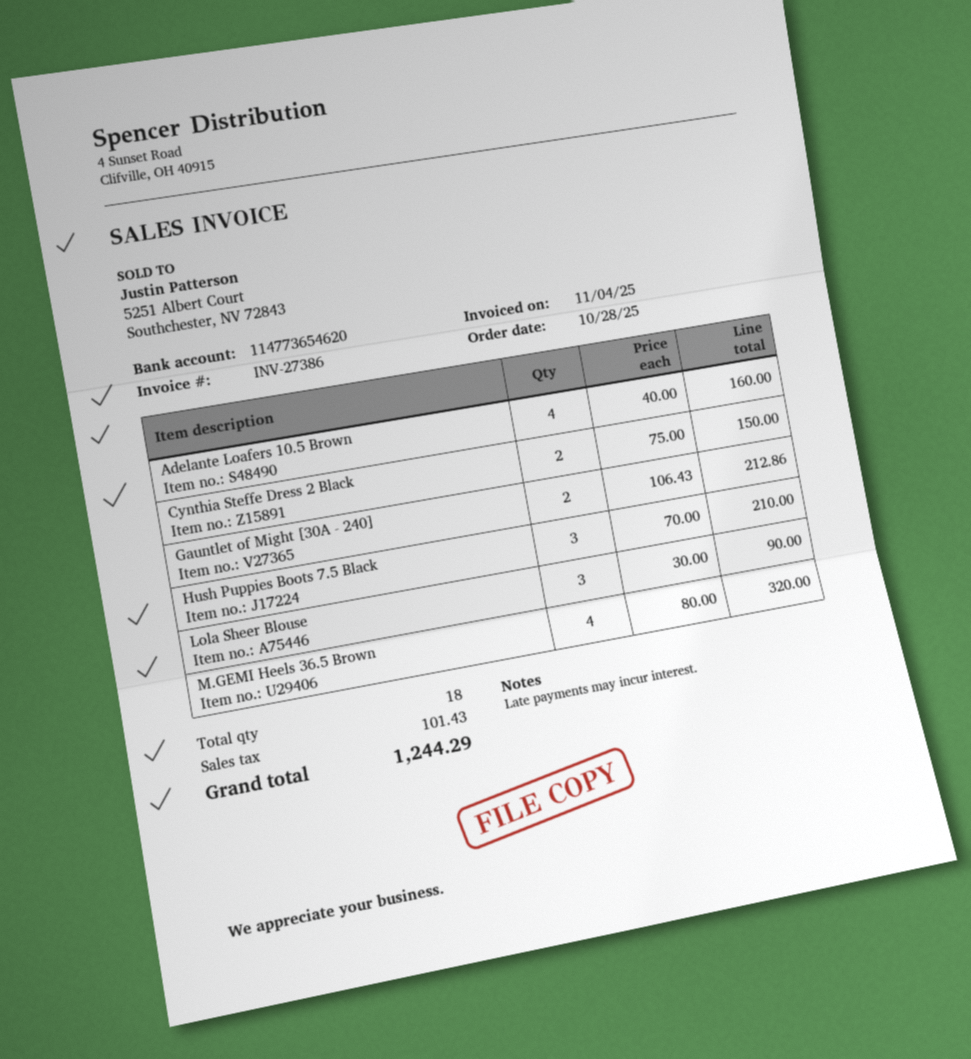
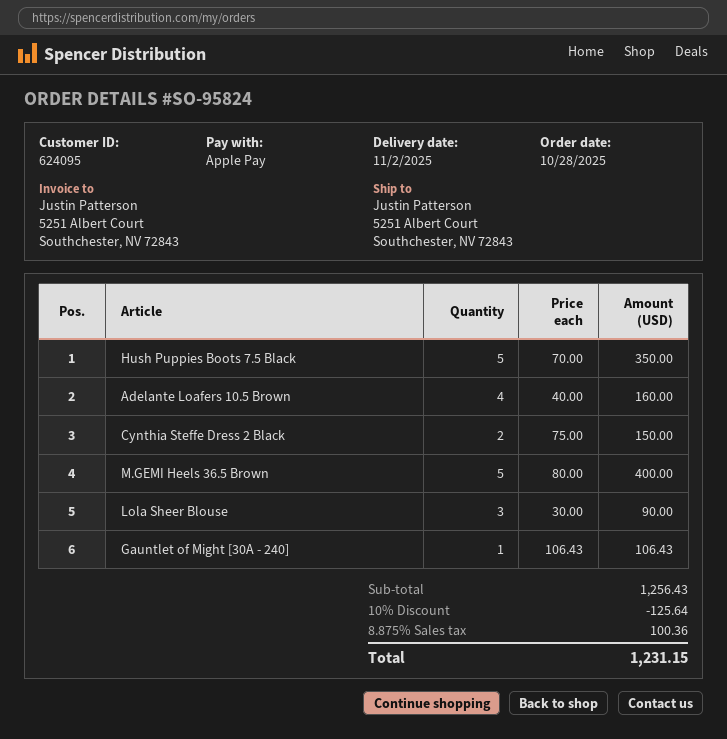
Gauntlet of Might [30A - 240]: 2 x 106.43 = 212.86 -> 1 x 106.43 = 106.43
Hush Puppies Boots 7.5 Black: 3 x 70.00 = 210.00 -> 5 x 70.00 = 350.00
M.GEMI Heels 36.5 Brown: 4 x 80.00 = 320.00 -> 5 x 80.00 = 400.00
discount: none -> 10% = 125.64
tax: 101.43 -> 100.36
total: 1244.29 -> 1231.15

